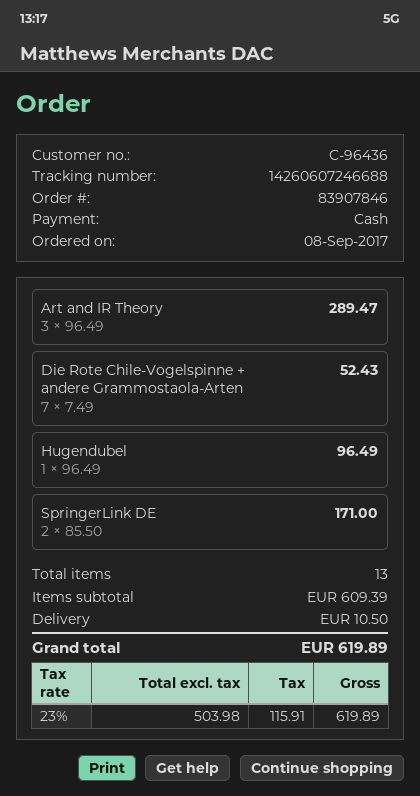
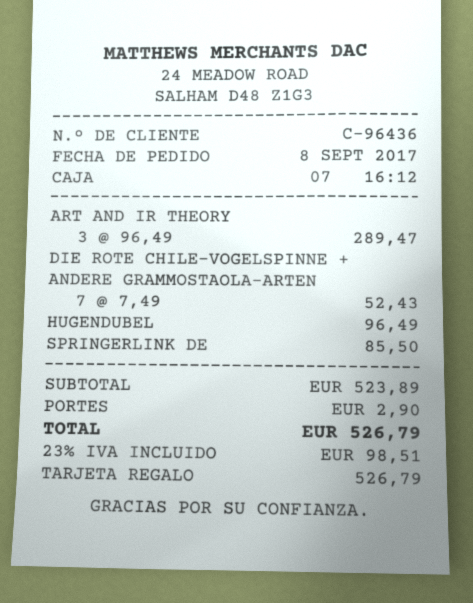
payment method: cash -> gift card
SpringerLink DE: 2 x 85.50 = 171.00 -> 1 x 85.50 = 85.50
subtotal: 609.39 -> 523.89
shipping: 10.50 -> 2.90
tax: 23% = 115.91 -> 23% = 98.51
total: 619.89 -> 526.79

